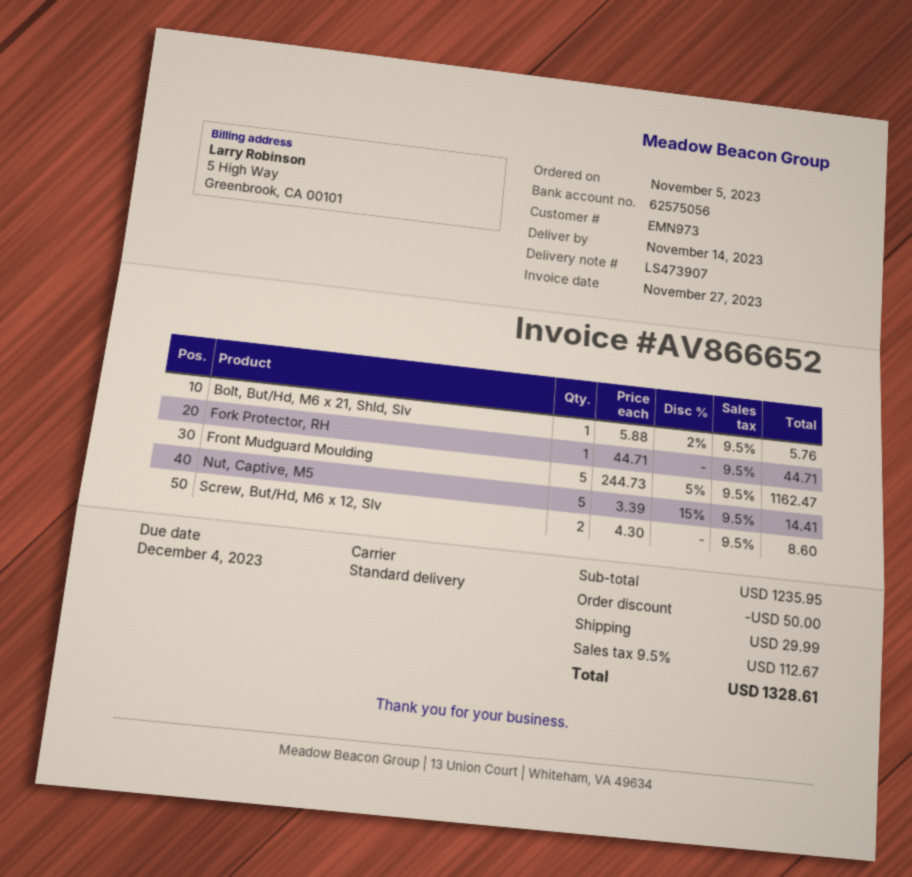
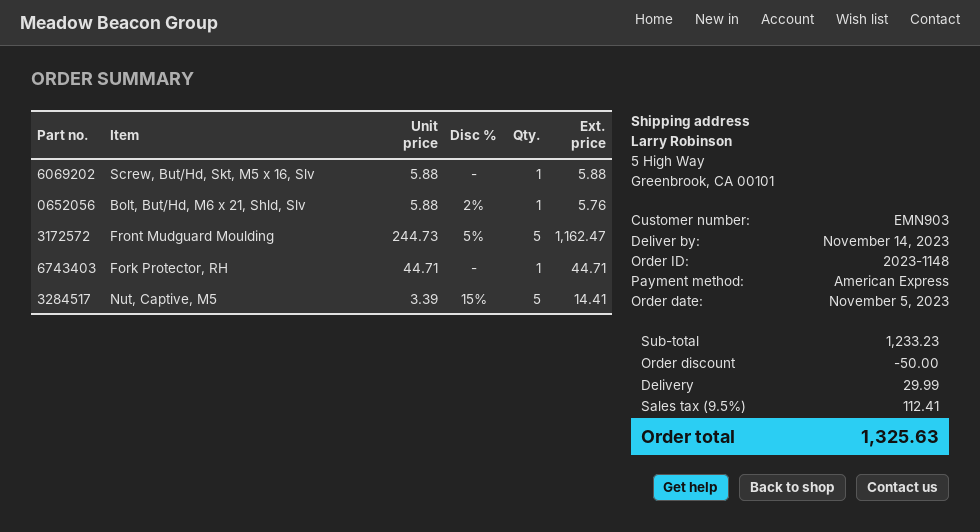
customer number: EMN973 -> EMN903
Screw, But/Hd, M6 x 12, Slv: 2 x 4.30 = 8.60 -> none
Screw, But/Hd, Skt, M5 x 16, Slv: none -> 1 x 5.88 = 5.88
subtotal: 1235.95 -> 1233.23
tax: 9.5% = 112.67 -> 9.5% = 112.41
total: 1328.61 -> 1325.63

